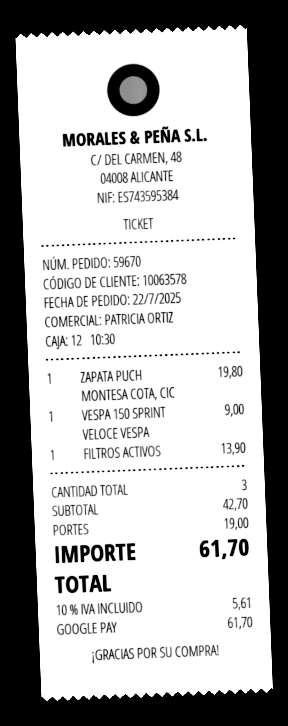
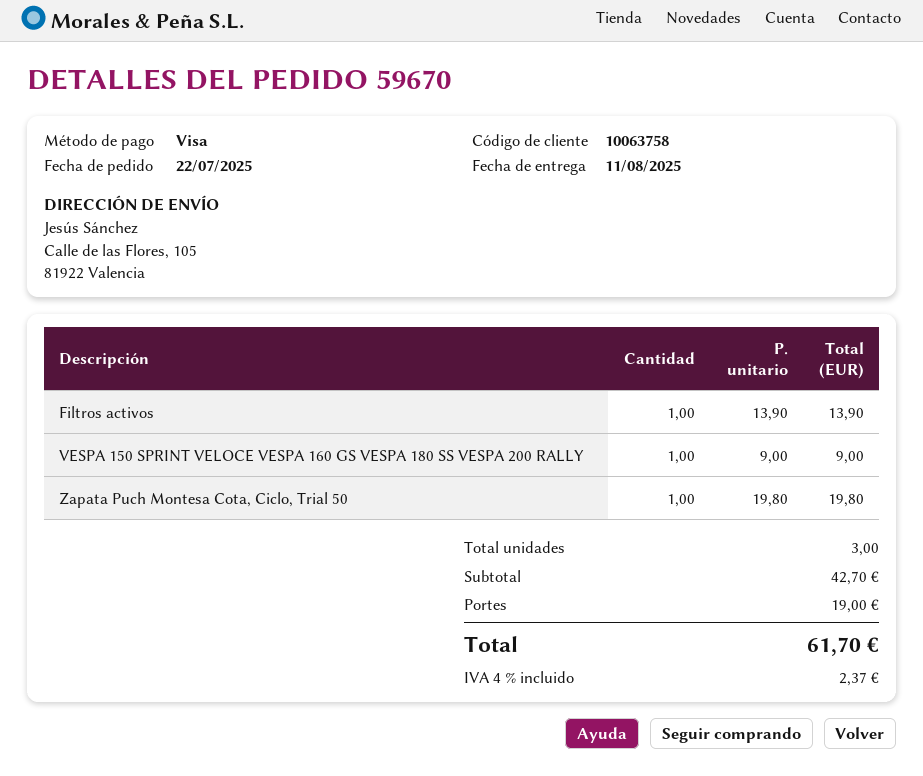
customer number: 10063578 -> 10063758
payment method: Google Pay -> Visa
tax: 10% = 5.61 -> 4% = 2.37

